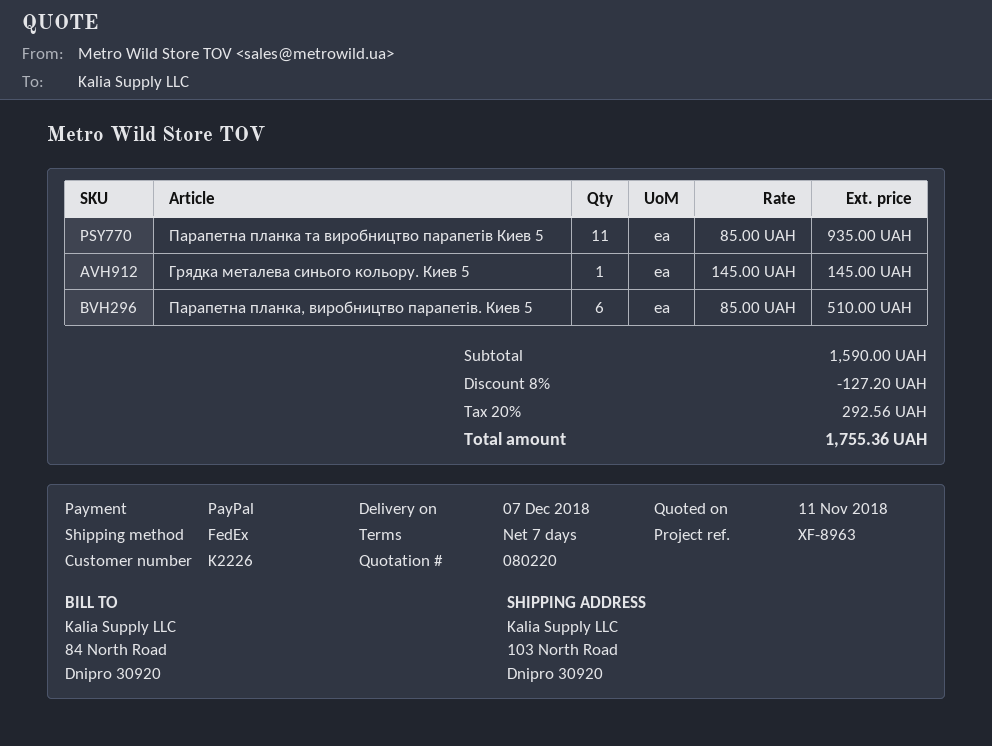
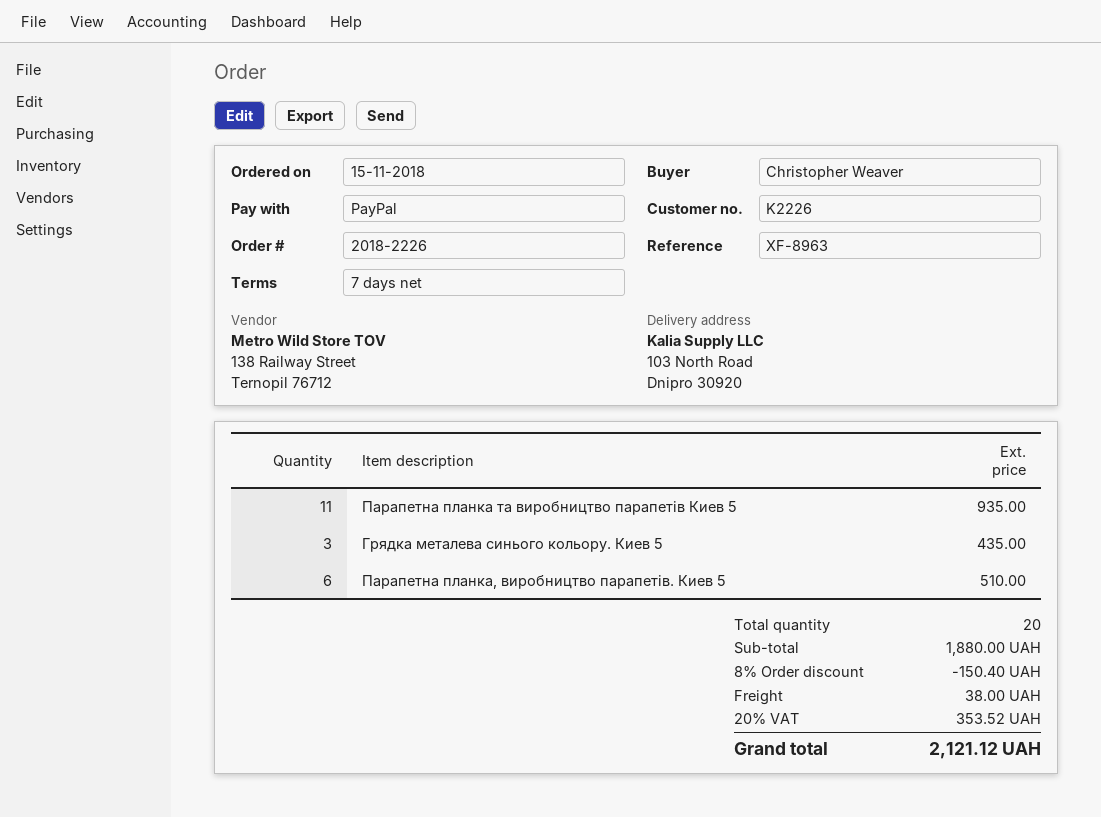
Грядка металева синього кольору. Киев 5: 1 for 145.00 -> 3 for 435.00
subtotal: 1590.00 -> 1880.00
discount: 8% = 127.20 -> 8% = 150.40
shipping: none -> 38.00
tax: 20% = 292.56 -> 20% = 353.52
total: 1755.36 -> 2121.12

